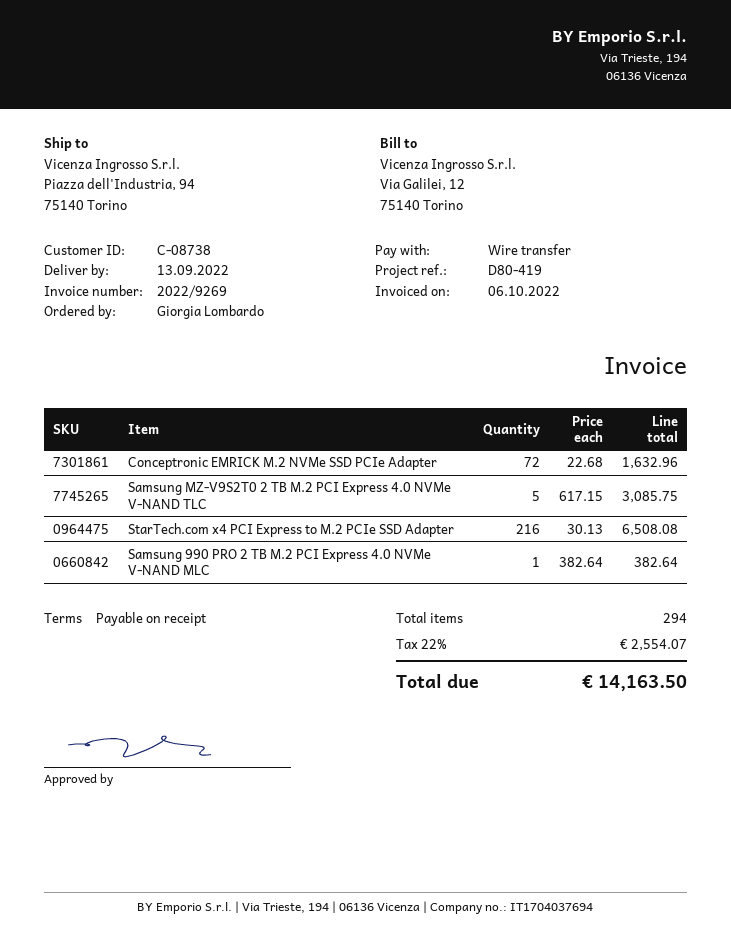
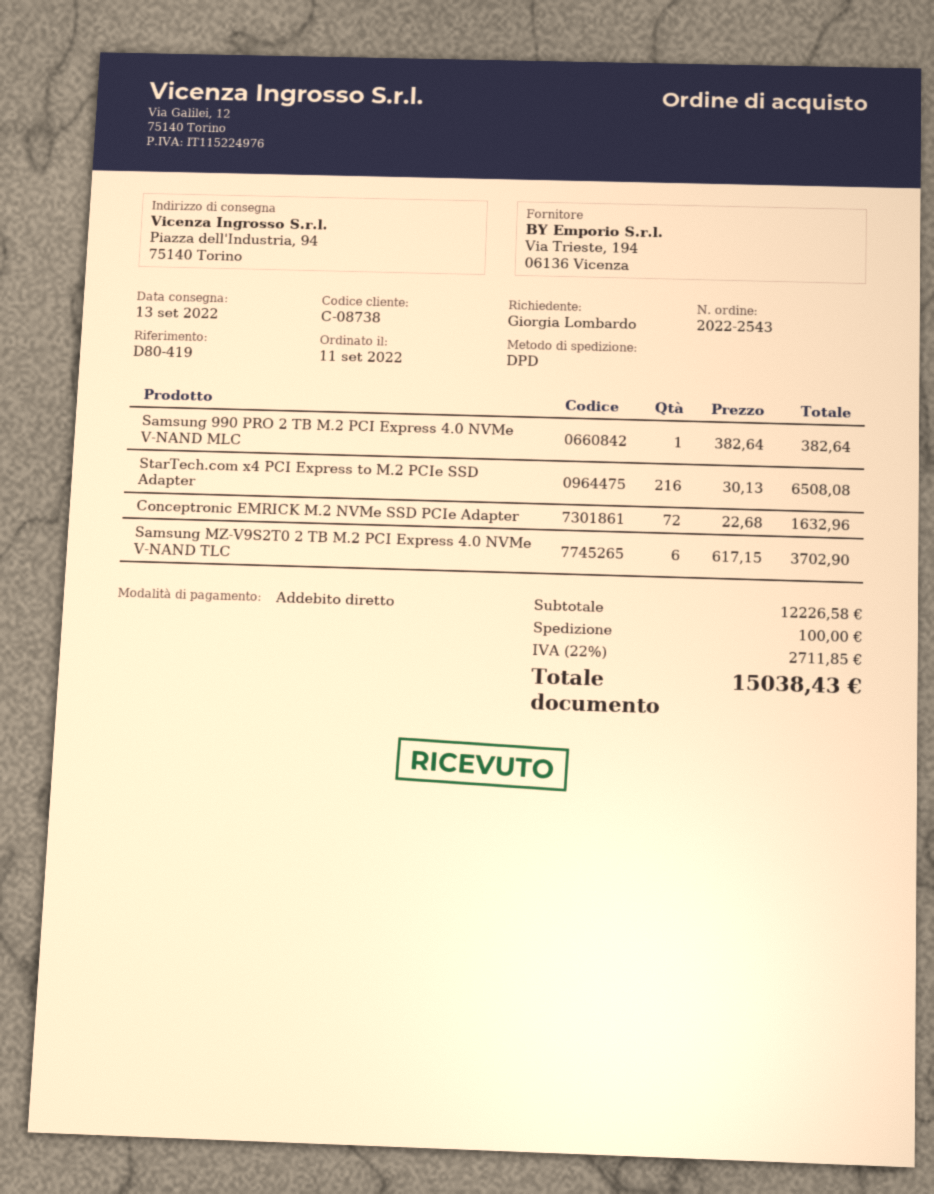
payment method: bank transfer -> direct debit
Samsung MZ-V9S2T0 2 TB M.2 PCI Express 4.0 NVMe V-NAND TLC: 5 x 617.15 = 3085.75 -> 6 x 617.15 = 3702.90
shipping: none -> 100.00
tax: 22% = 2554.07 -> 22% = 2711.85
total: 14163.50 -> 15038.43

